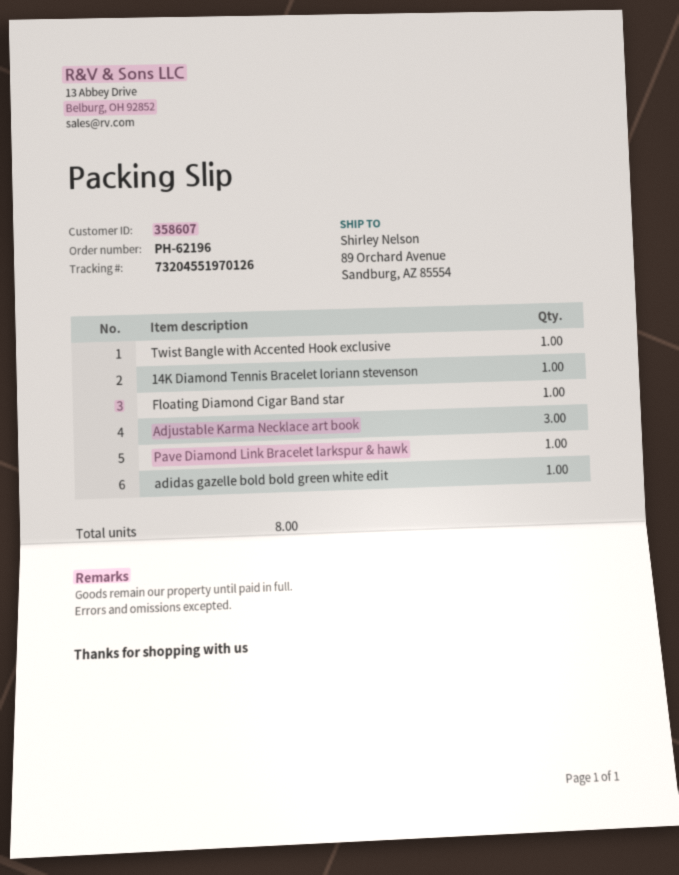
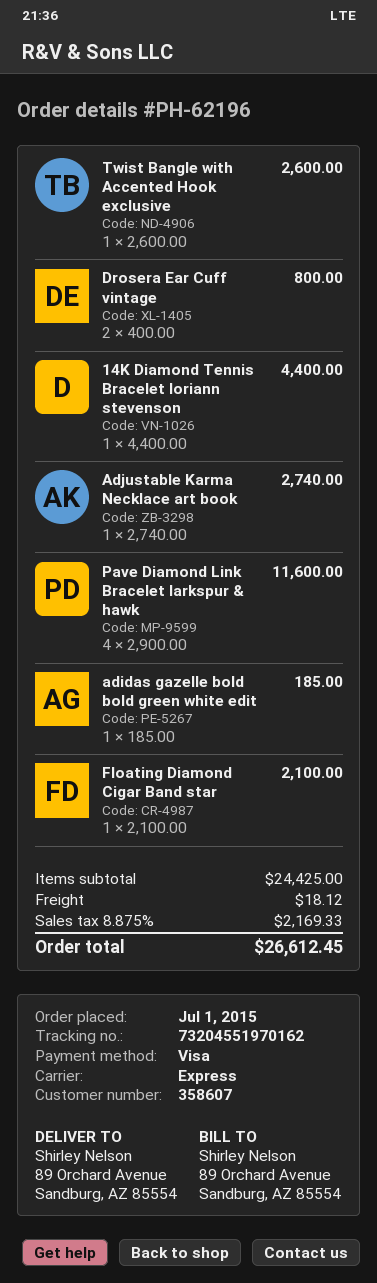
tracking number: 73204551970126 -> 73204551970162
Adjustable Karma Necklace art book: 3 -> 1
Pave Diamond Link Bracelet larkspur & hawk: 1 -> 4
Drosera Ear Cuff vintage: none -> 2

